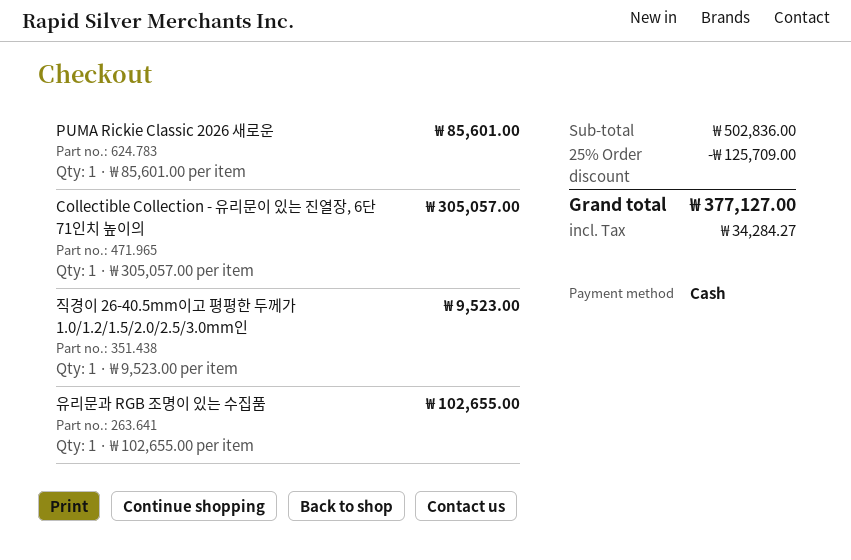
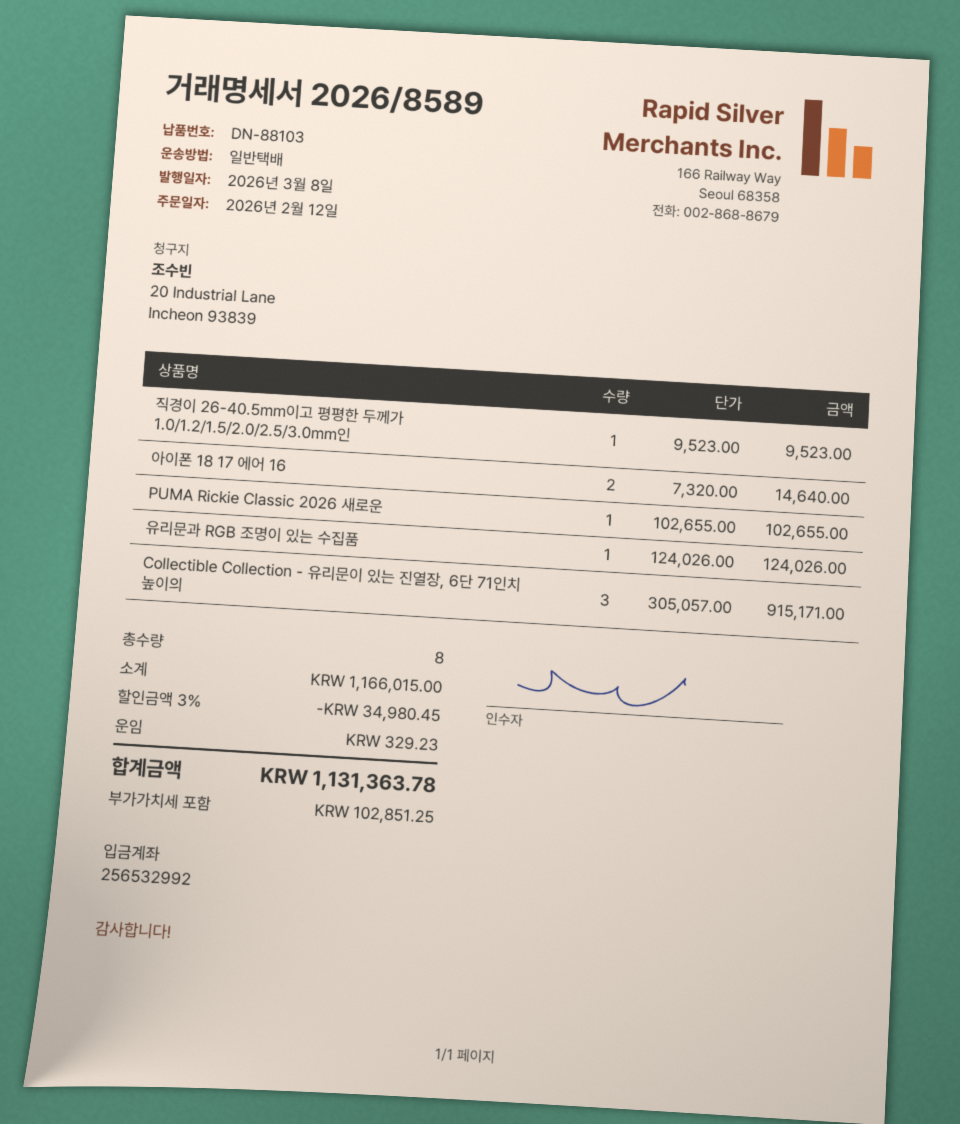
PUMA Rickie Classic 2026 새로운: 1 x 85601.00 = 85601.00 -> 1 x 102655.00 = 102655.00
Collectible Collection - 유리문이 있는 진열장, 6단 71인치 높이의: 1 x 305057.00 = 305057.00 -> 3 x 305057.00 = 915171.00
유리문과 RGB 조명이 있는 수집품: 1 x 102655.00 = 102655.00 -> 1 x 124026.00 = 124026.00
아이폰 18 17 에어 16: none -> 2 x 7320.00 = 14640.00
subtotal: 502836.00 -> 1166015.00
discount: 25% = 125709.00 -> 3% = 34980.45
shipping: none -> 329.23
tax: 34284.27 -> 102851.25
total: 377127.00 -> 1131363.78

